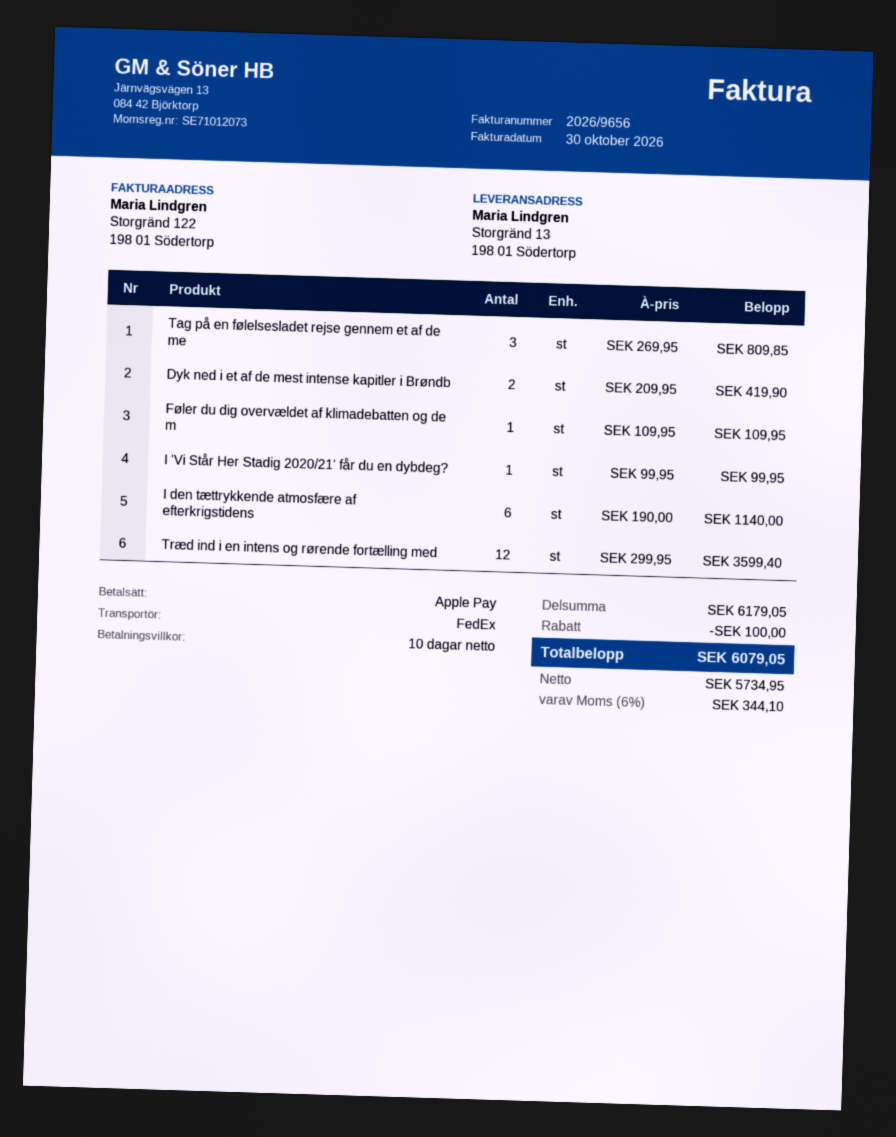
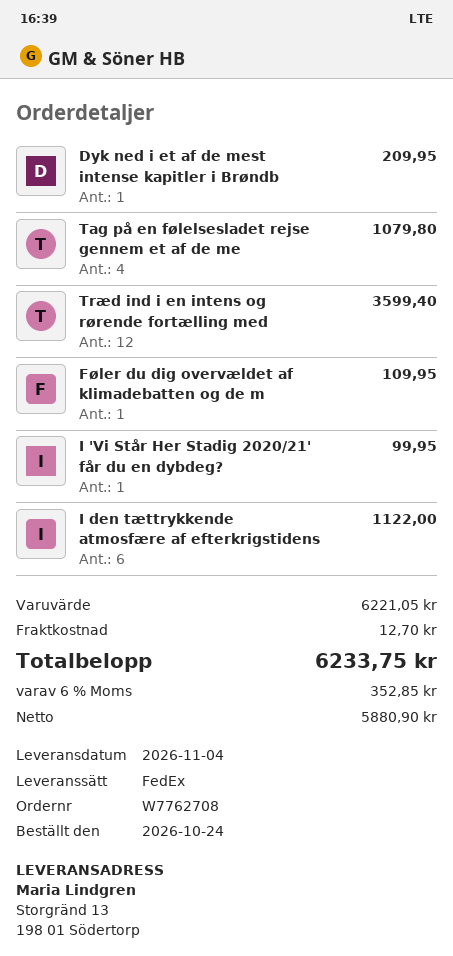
Tag på en følelsesladet rejse gennem et af de me: 3 for 809.85 -> 4 for 1079.80
Dyk ned i et af de mest intense kapitler i Brøndb: 2 for 419.90 -> 1 for 209.95
I den tættrykkende atmosfære af efterkrigstidens: 6 for 1140.00 -> 6 for 1122.00
subtotal: 6179.05 -> 6221.05
discount: 100.00 -> none
shipping: none -> 12.70
net: 5734.95 -> 5880.90
tax: 6% = 344.10 -> 6% = 352.85
total: 6079.05 -> 6233.75

